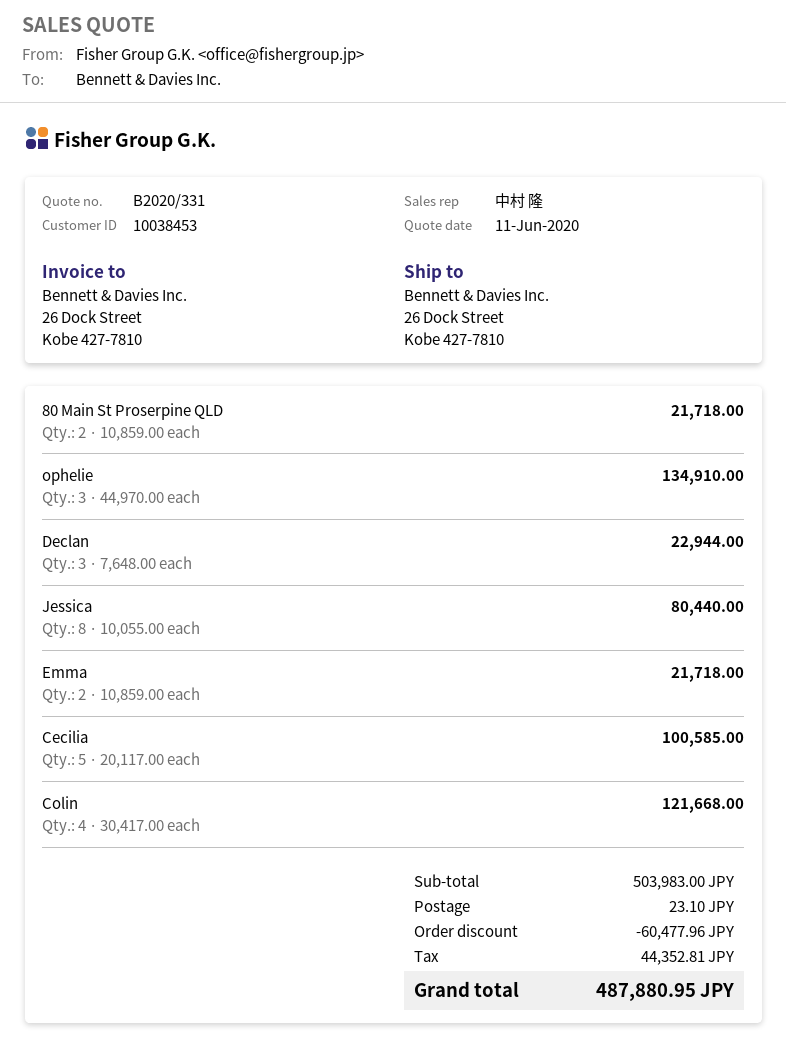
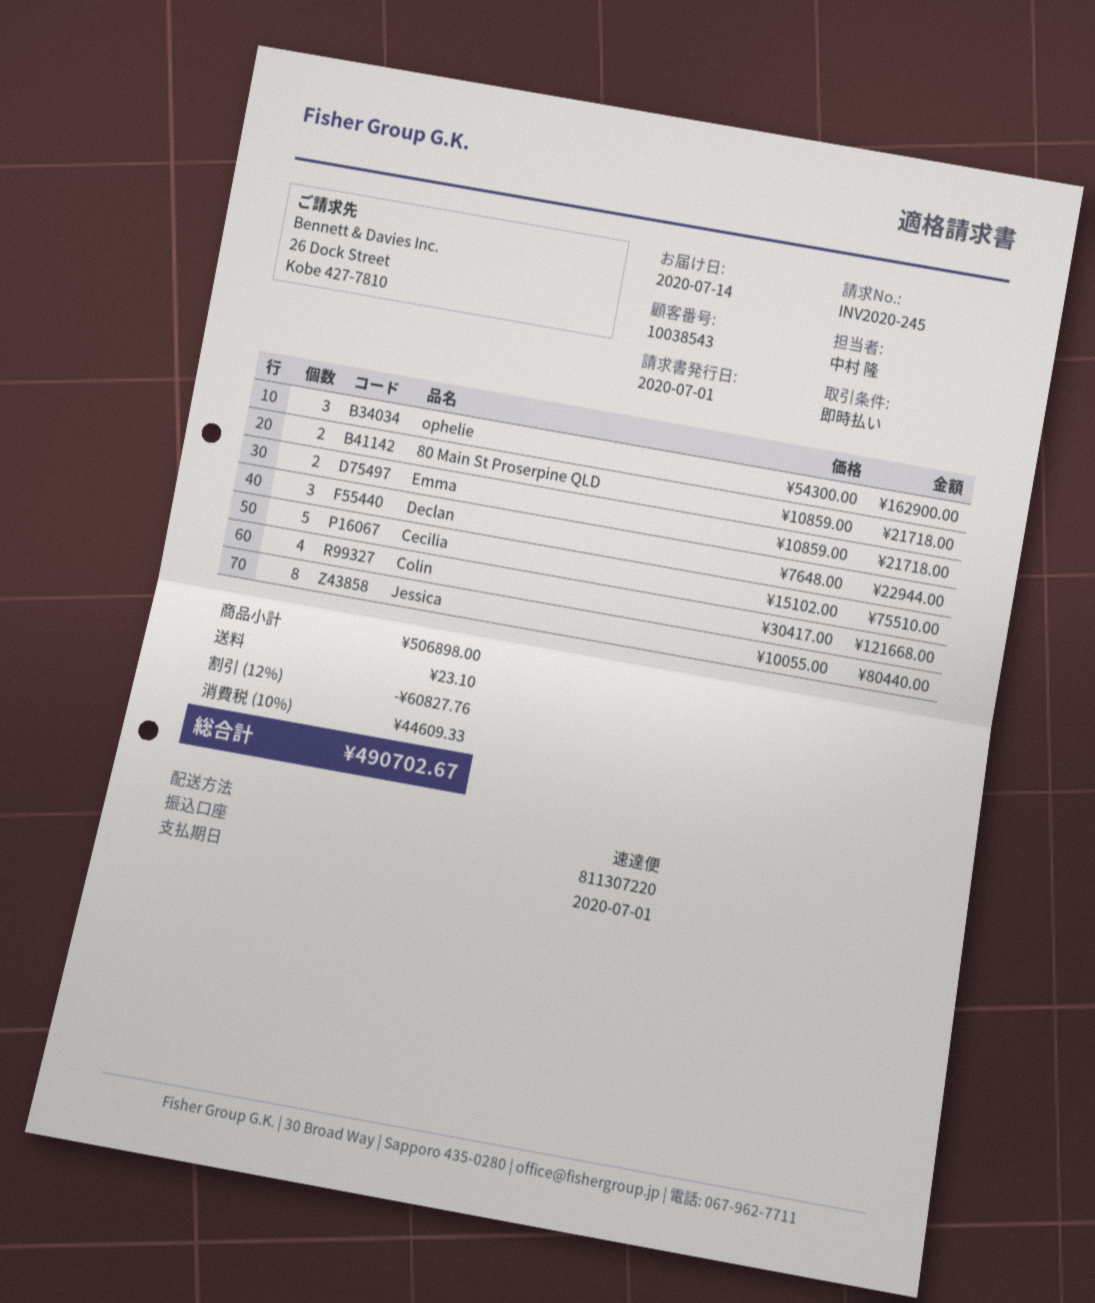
customer number: 10038453 -> 10038543
ophelie: 3 x 44970.00 = 134910.00 -> 3 x 54300.00 = 162900.00
Cecilia: 5 x 20117.00 = 100585.00 -> 5 x 15102.00 = 75510.00
subtotal: 503983.00 -> 506898.00
discount: 60477.96 -> 60827.76
tax: 44352.81 -> 44609.33
total: 487880.95 -> 490702.67

